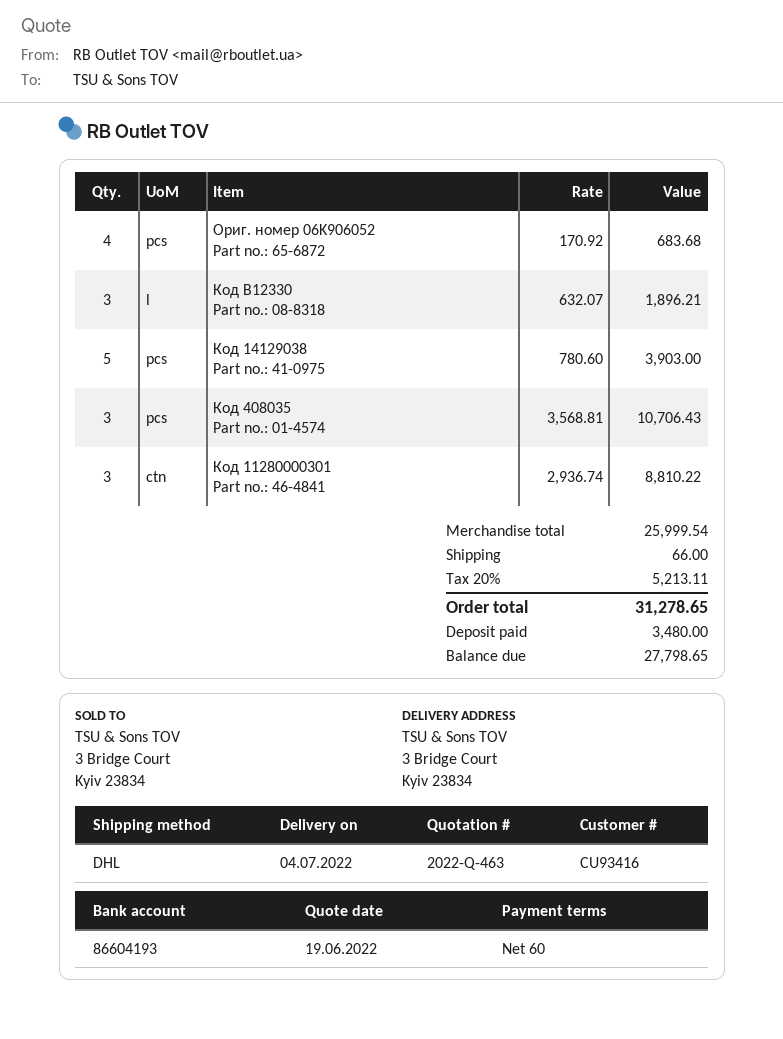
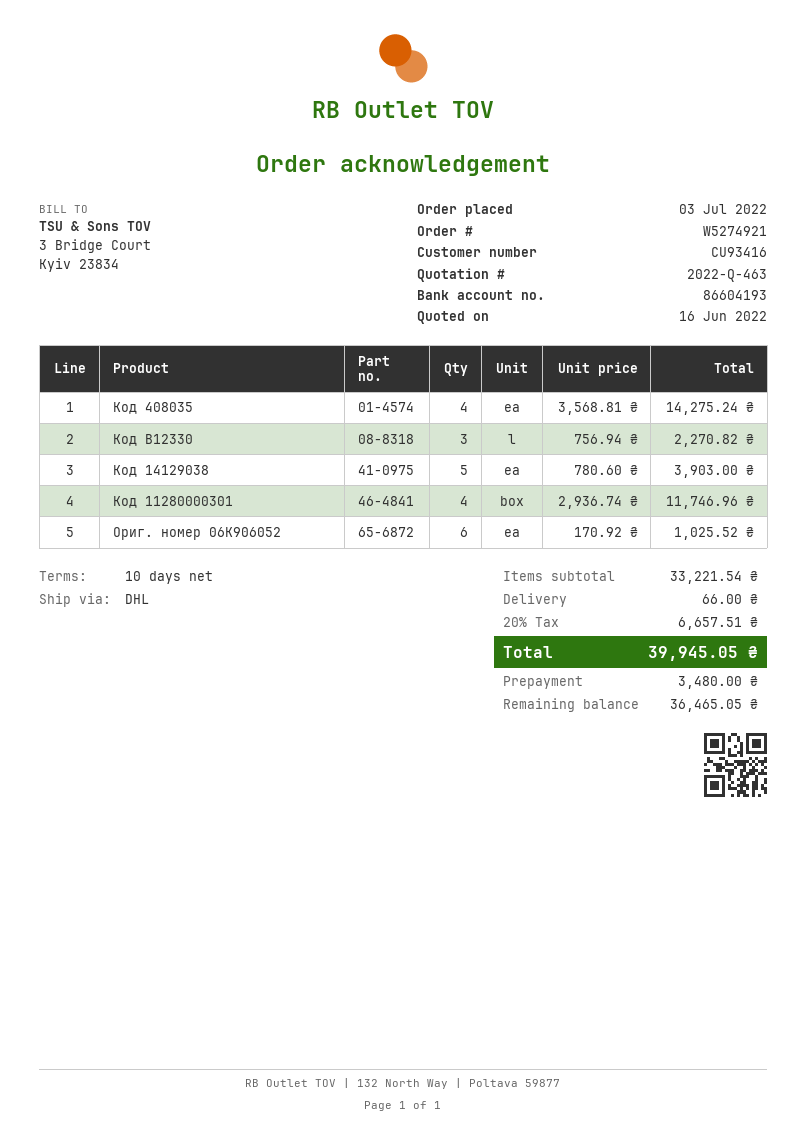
quote date: 2022-06-19 -> 2022-06-16
payment terms: 60 days -> 10 days
Ориг. номер 06K906052: 4 x 170.92 = 683.68 -> 6 x 170.92 = 1025.52
Код B12330: 3 x 632.07 = 1896.21 -> 3 x 756.94 = 2270.82
Код 408035: 3 x 3568.81 = 10706.43 -> 4 x 3568.81 = 14275.24
Код 11280000301: 3 x 2936.74 = 8810.22 -> 4 x 2936.74 = 11746.96
subtotal: 25999.54 -> 33221.54
tax: 20% = 5213.11 -> 20% = 6657.51
total: 31278.65 -> 39945.05
balance: 27798.65 -> 36465.05

